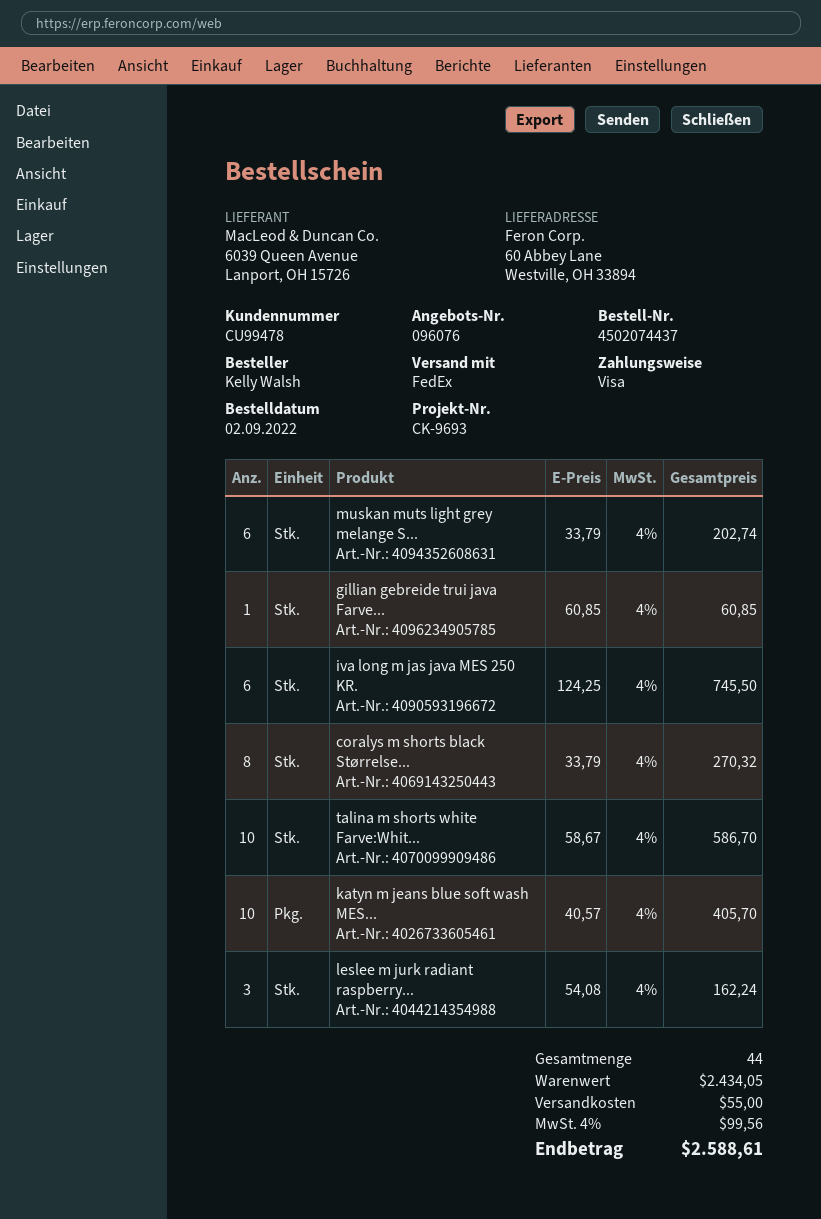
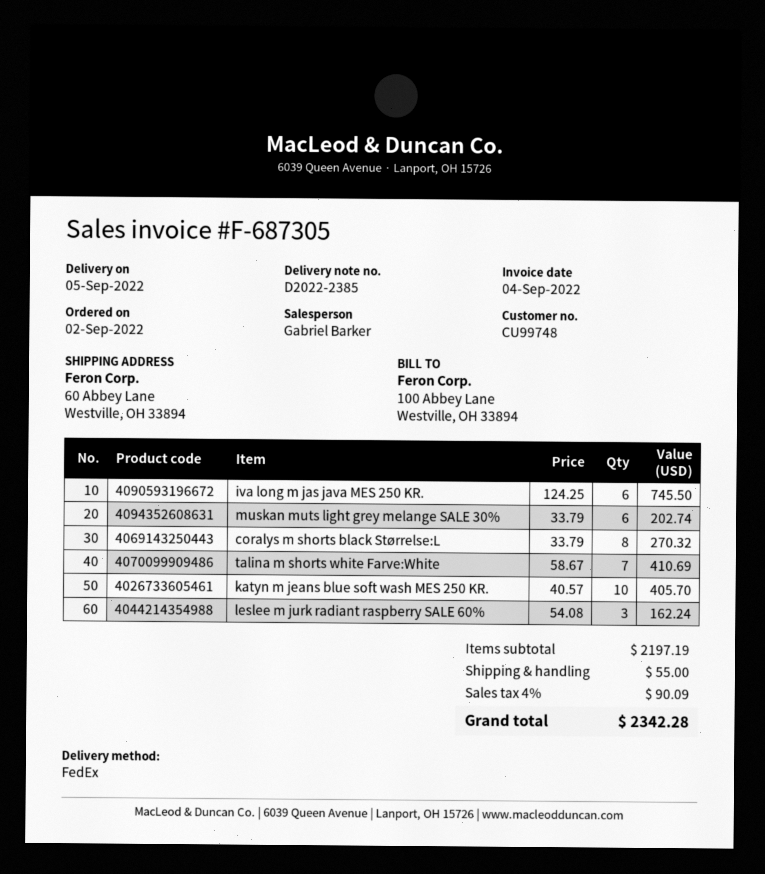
customer number: CU99478 -> CU99748
gillian gebreide trui java Farve...: 1 x 60.85 = 60.85 -> none
talina m shorts white Farve:Whit...: 10 x 58.67 = 586.70 -> 7 x 58.67 = 410.69
subtotal: 2434.05 -> 2197.19
tax: 4% = 99.56 -> 4% = 90.09
total: 2588.61 -> 2342.28

